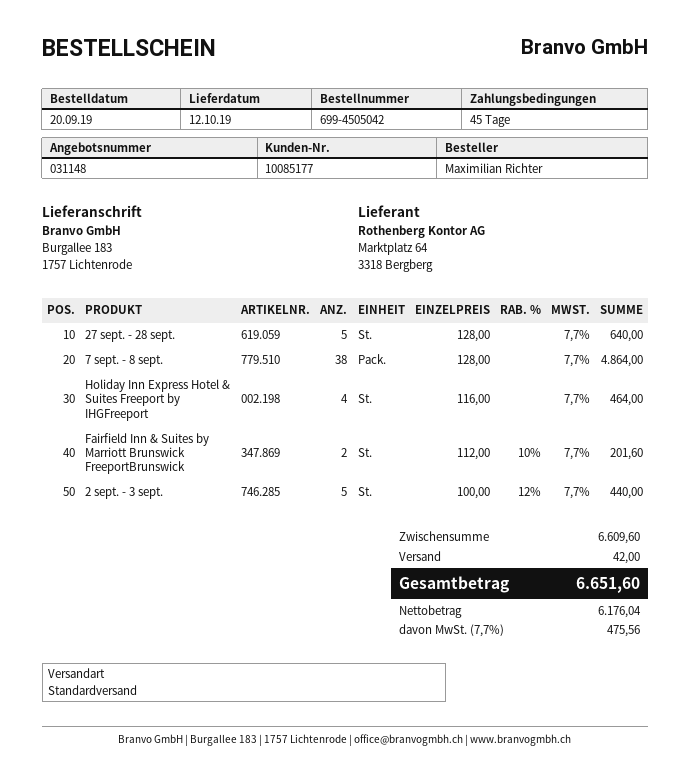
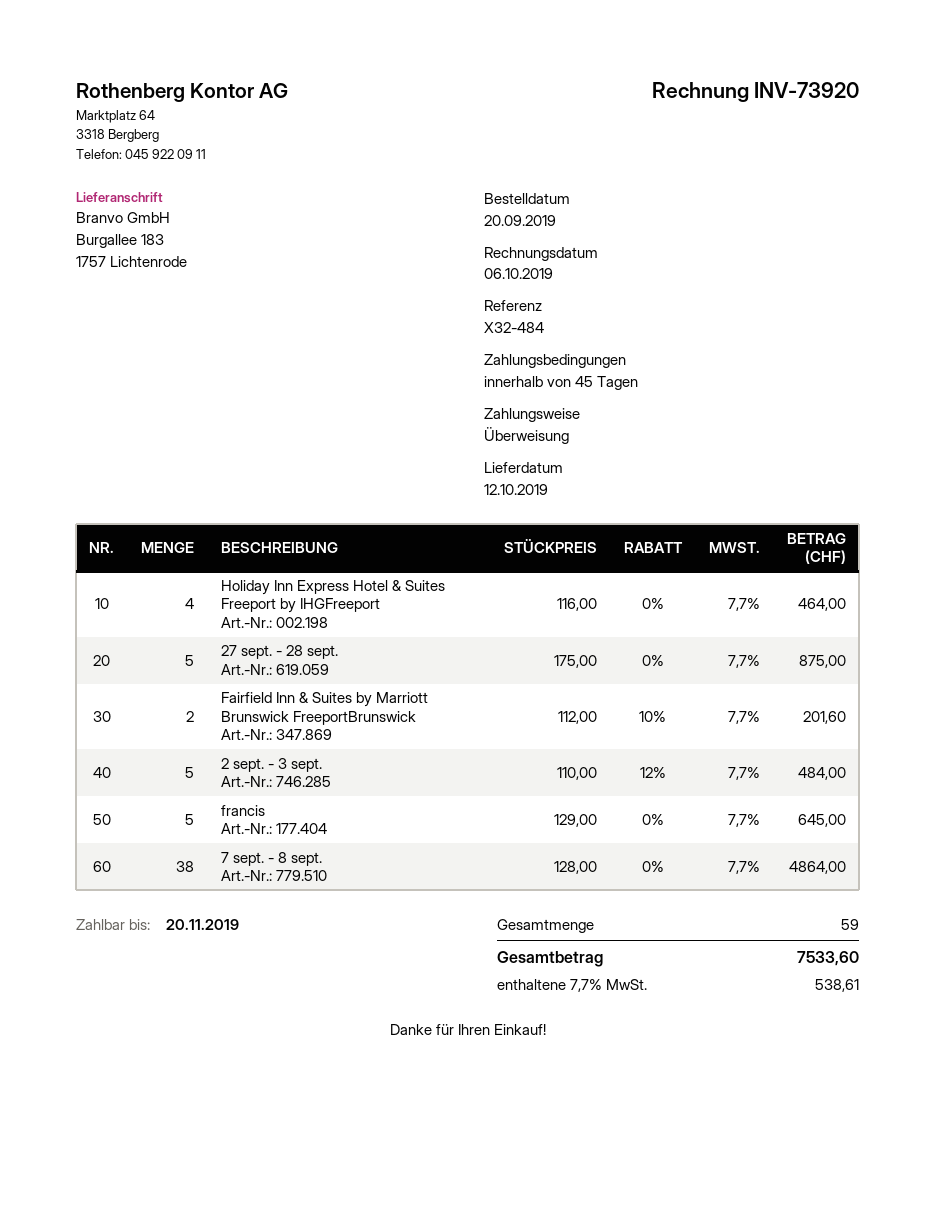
27 sept. - 28 sept.: 5 x 128.00 = 640.00 -> 5 x 175.00 = 875.00
2 sept. - 3 sept.: 5 x 100.00 - 12% = 440.00 -> 5 x 110.00 - 12% = 484.00
francis: none -> 5 x 129.00 = 645.00
shipping: 42.00 -> none
tax: 7.7% = 475.56 -> 7.7% = 538.61
total: 6651.60 -> 7533.60

